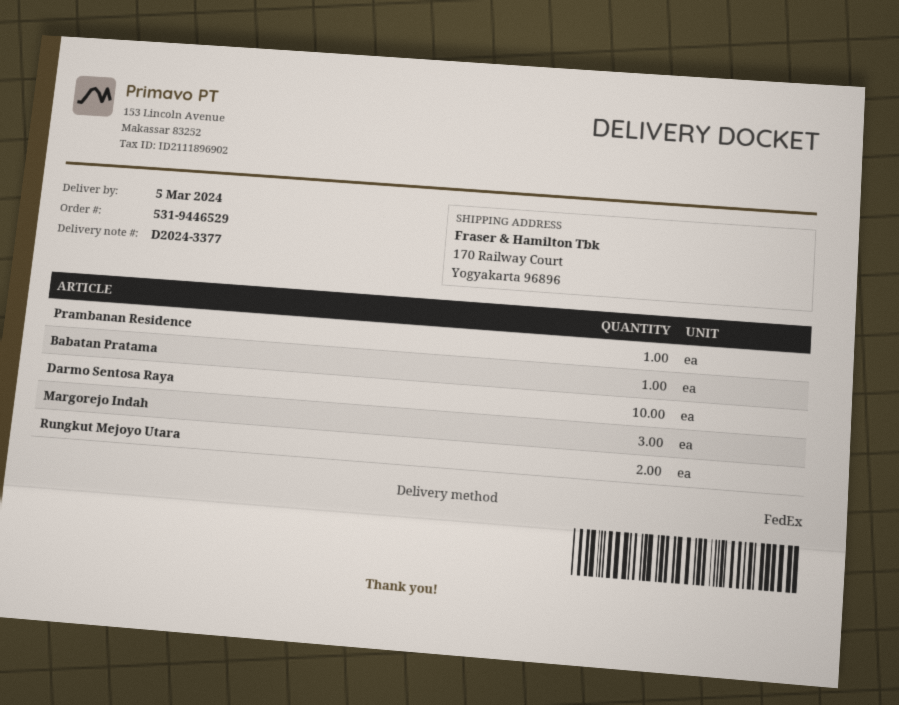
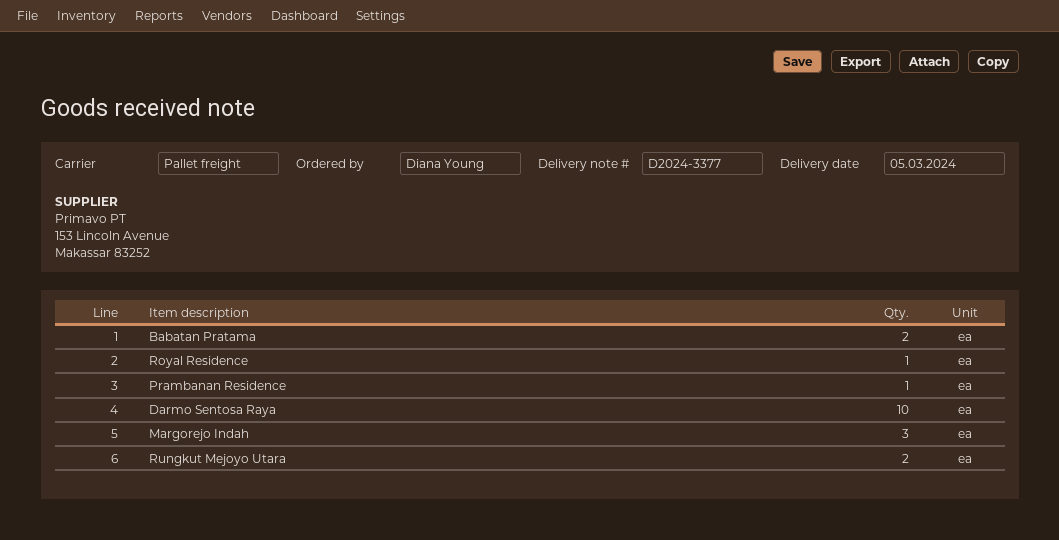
shipping method: FedEx -> pallet freight
Babatan Pratama: 1 -> 2
Royal Residence: none -> 1

